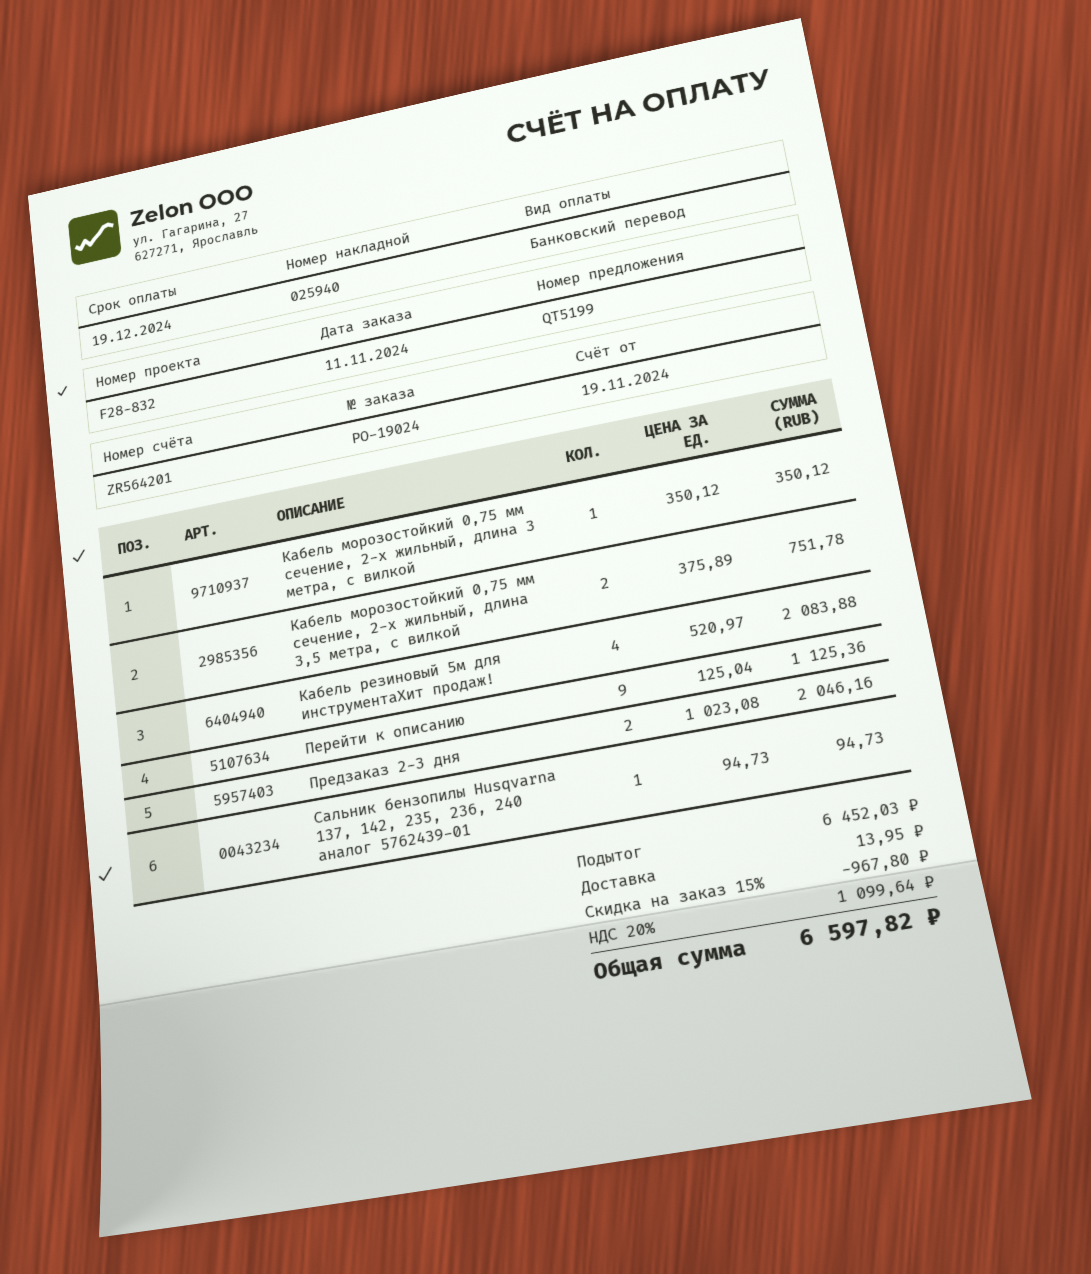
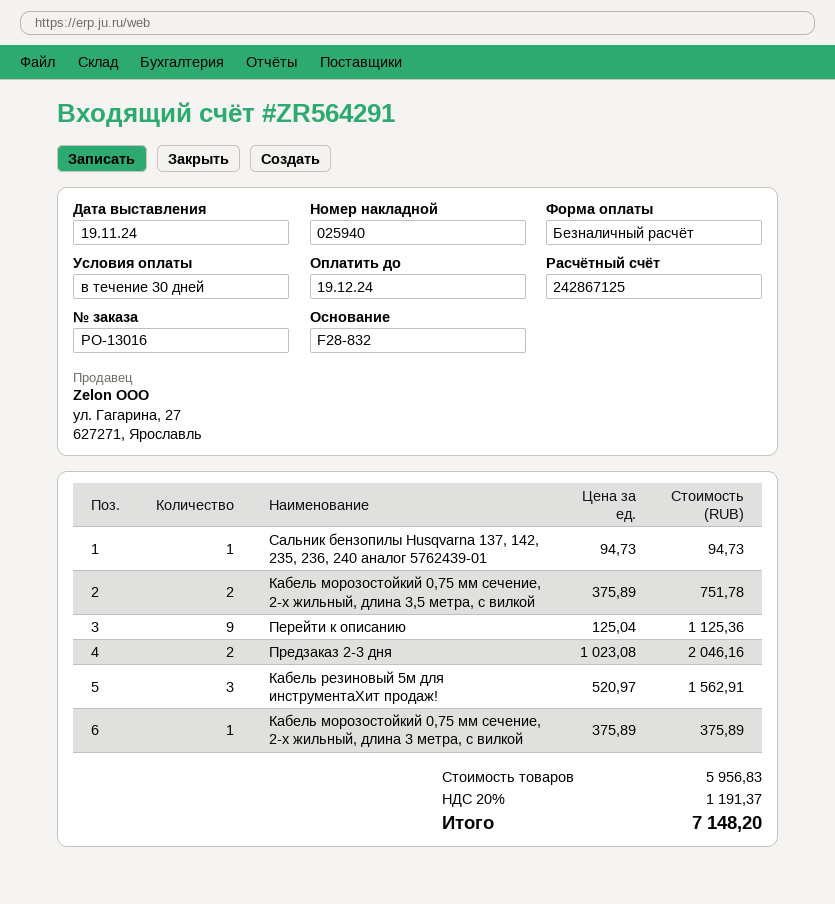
order number: PO-19024 -> PO-13016
invoice number: ZR564201 -> ZR564291
Кабель морозостойкий 0,75 мм сечение, 2-х жильный, длина 3 метра, с вилкой: 1 x 350.12 = 350.12 -> 1 x 375.89 = 375.89
Кабель резиновый 5м для инструментаХит продаж!: 4 x 520.97 = 2083.88 -> 3 x 520.97 = 1562.91
subtotal: 6452.03 -> 5956.83
discount: 15% = 967.80 -> none
shipping: 13.95 -> none
tax: 20% = 1099.64 -> 20% = 1191.37
total: 6597.82 -> 7148.20

